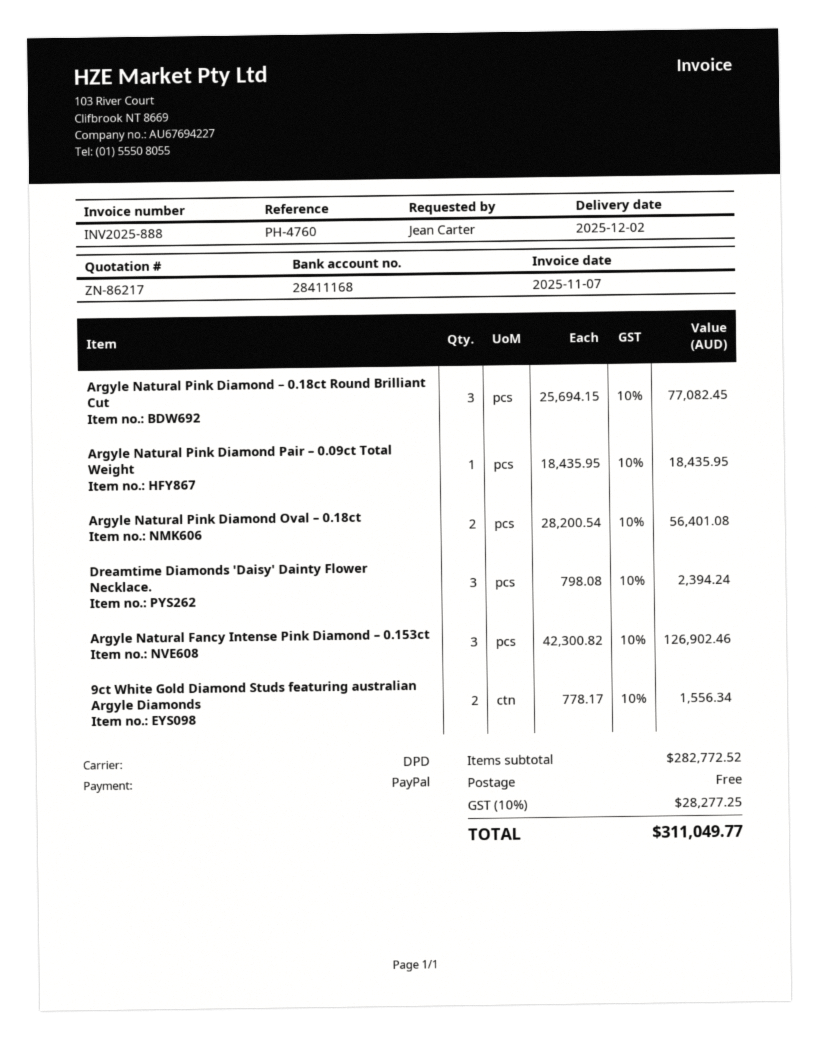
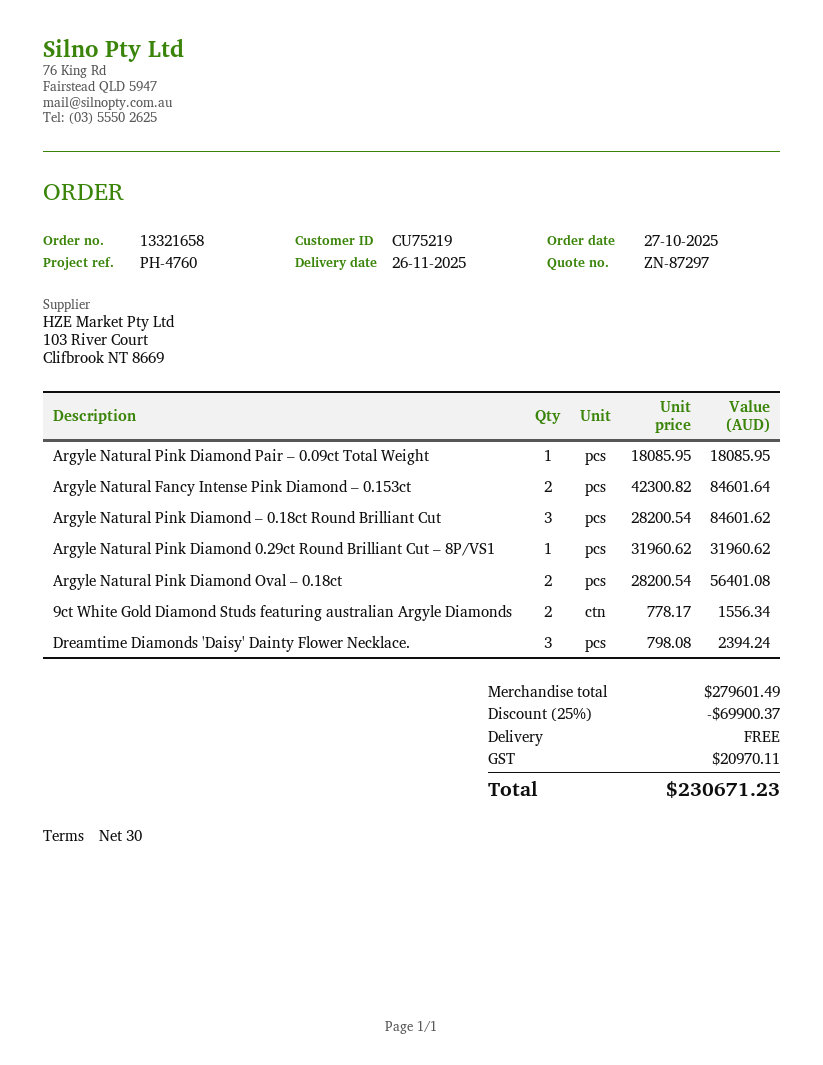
quote number: ZN-86217 -> ZN-87297
delivery date: 2025-12-02 -> 2025-11-26
Argyle Natural Pink Diamond – 0.18ct Round Brilliant Cut: 3 x 25694.15 = 77082.45 -> 3 x 28200.54 = 84601.62
Argyle Natural Pink Diamond Pair – 0.09ct Total Weight: 1 x 18435.95 = 18435.95 -> 1 x 18085.95 = 18085.95
Argyle Natural Fancy Intense Pink Diamond – 0.153ct: 3 x 42300.82 = 126902.46 -> 2 x 42300.82 = 84601.64
Argyle Natural Pink Diamond 0.29ct Round Brilliant Cut – 8P/VS1: none -> 1 x 31960.62 = 31960.62
subtotal: 282772.52 -> 279601.49
discount: none -> 25% = 69900.37
tax: 28277.25 -> 20970.11
total: 311049.77 -> 230671.23

